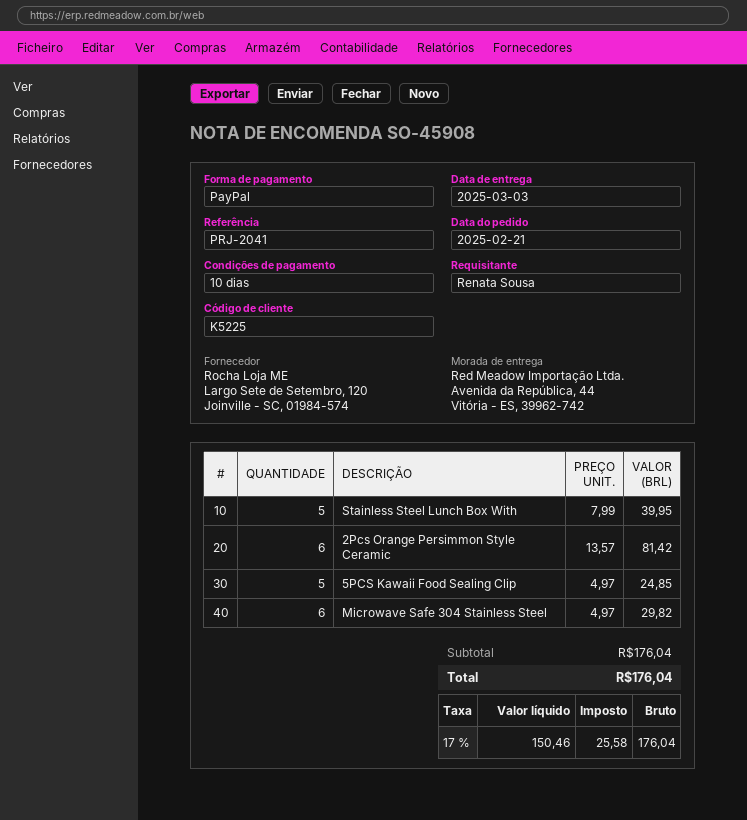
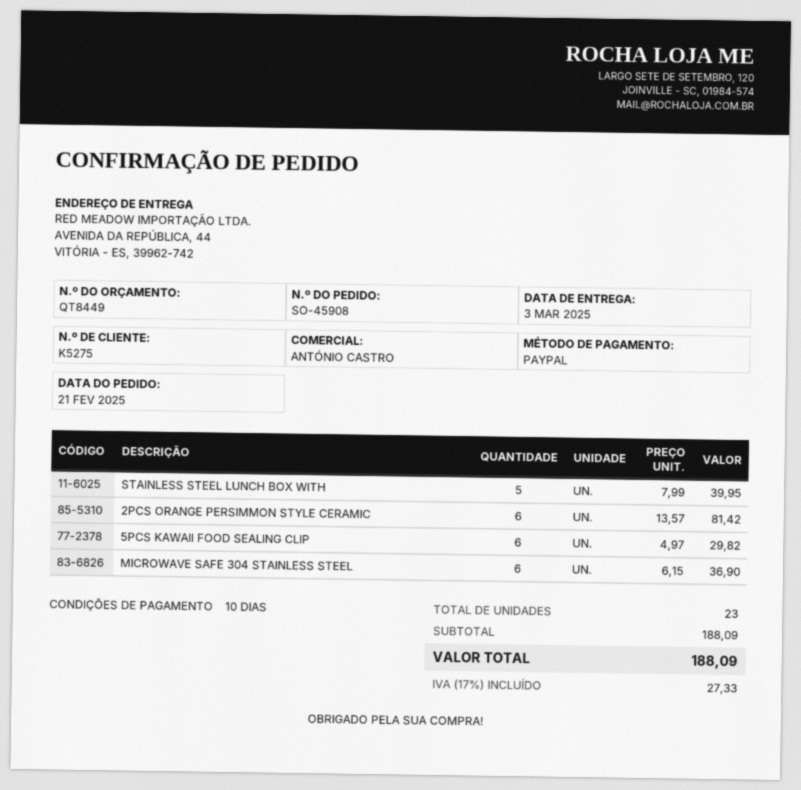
customer number: K5225 -> K5275
5PCS Kawaii Food Sealing Clip: 5 x 4.97 = 24.85 -> 6 x 4.97 = 29.82
Microwave Safe 304 Stainless Steel: 6 x 4.97 = 29.82 -> 6 x 6.15 = 36.90
subtotal: 176.04 -> 188.09
tax: 17% = 25.58 -> 17% = 27.33
total: 176.04 -> 188.09

